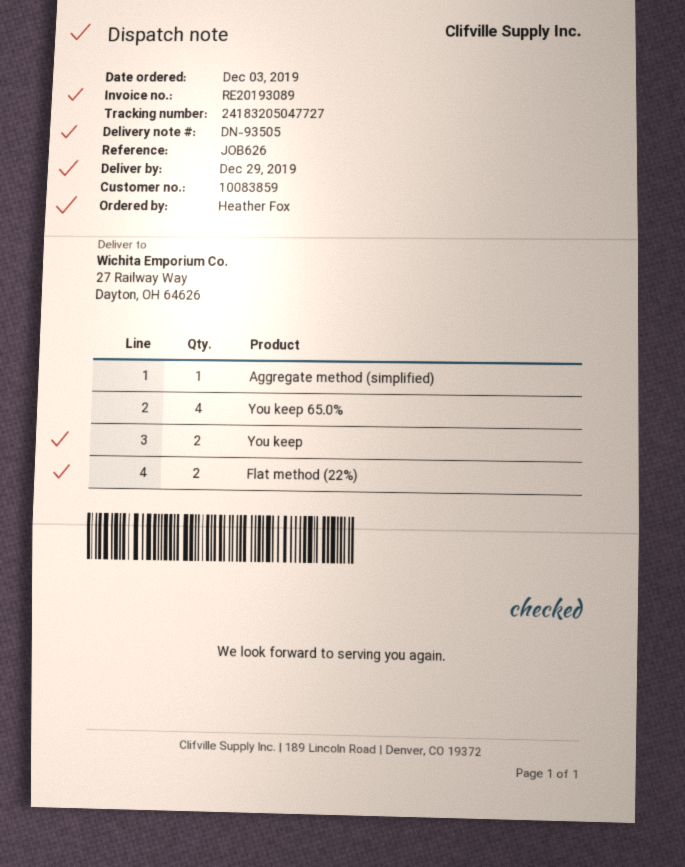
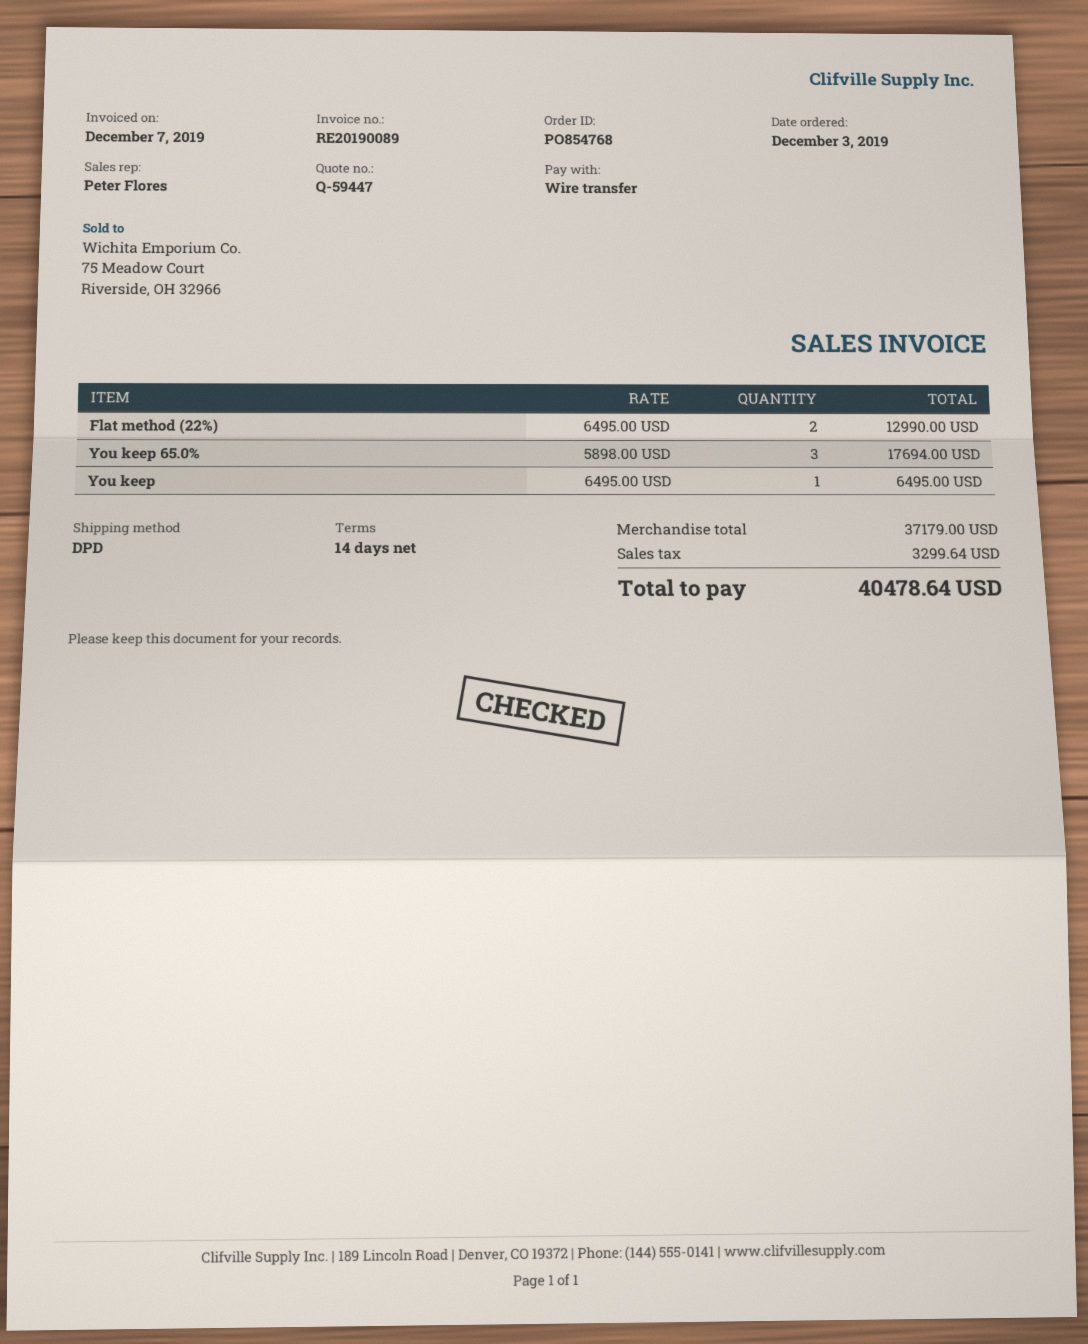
invoice number: RE20193089 -> RE20190089
Aggregate method (simplified): 1 -> none
You keep 65.0%: 4 -> 3
You keep: 2 -> 1

